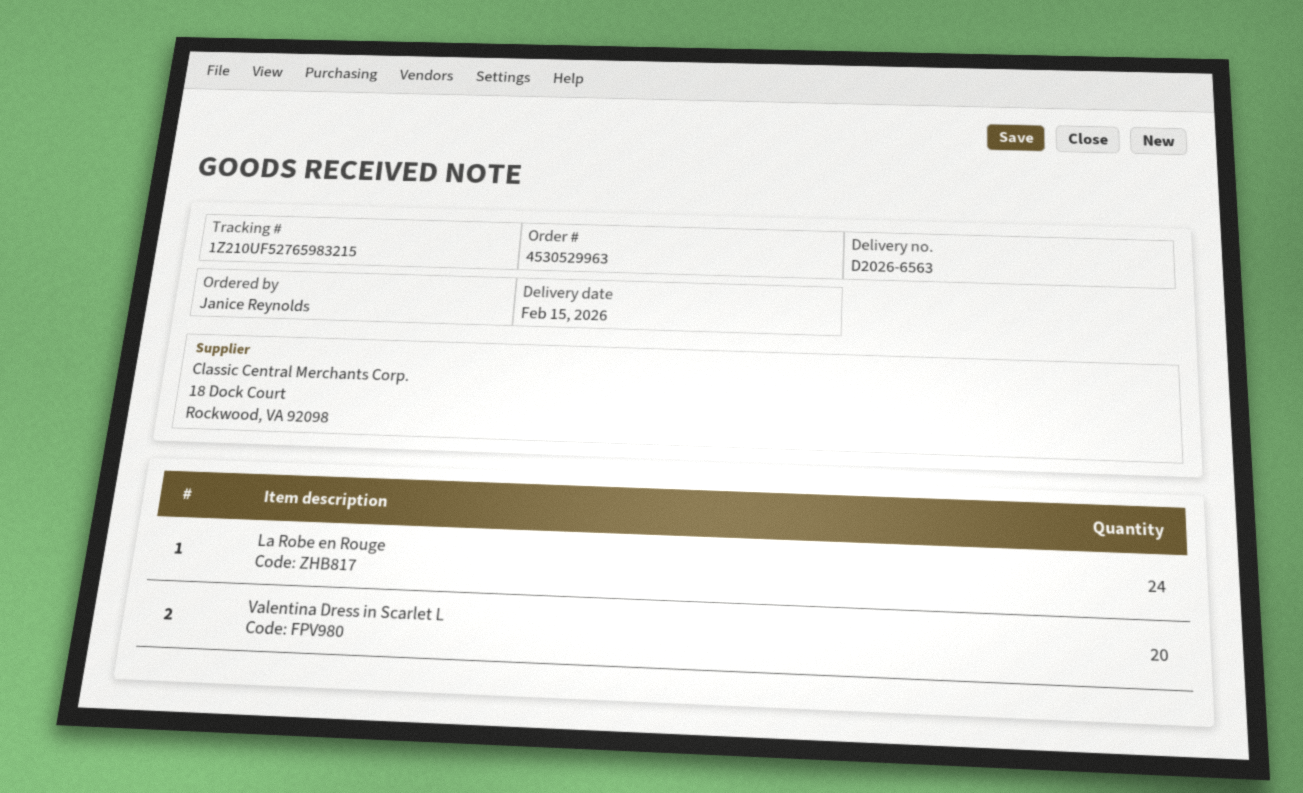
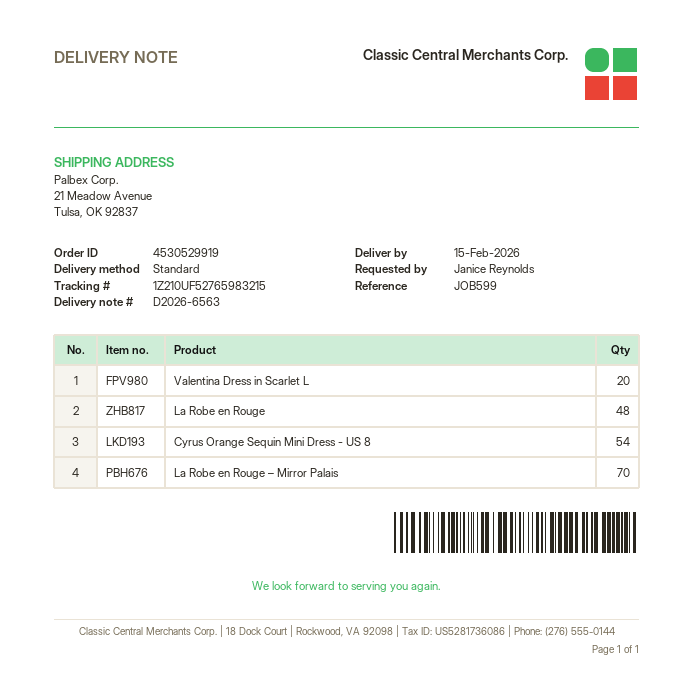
order number: 4530529963 -> 4530529919
La Robe en Rouge: 24 -> 48
Cyrus Orange Sequin Mini Dress - US 8: none -> 54
La Robe en Rouge – Mirror Palais: none -> 70

